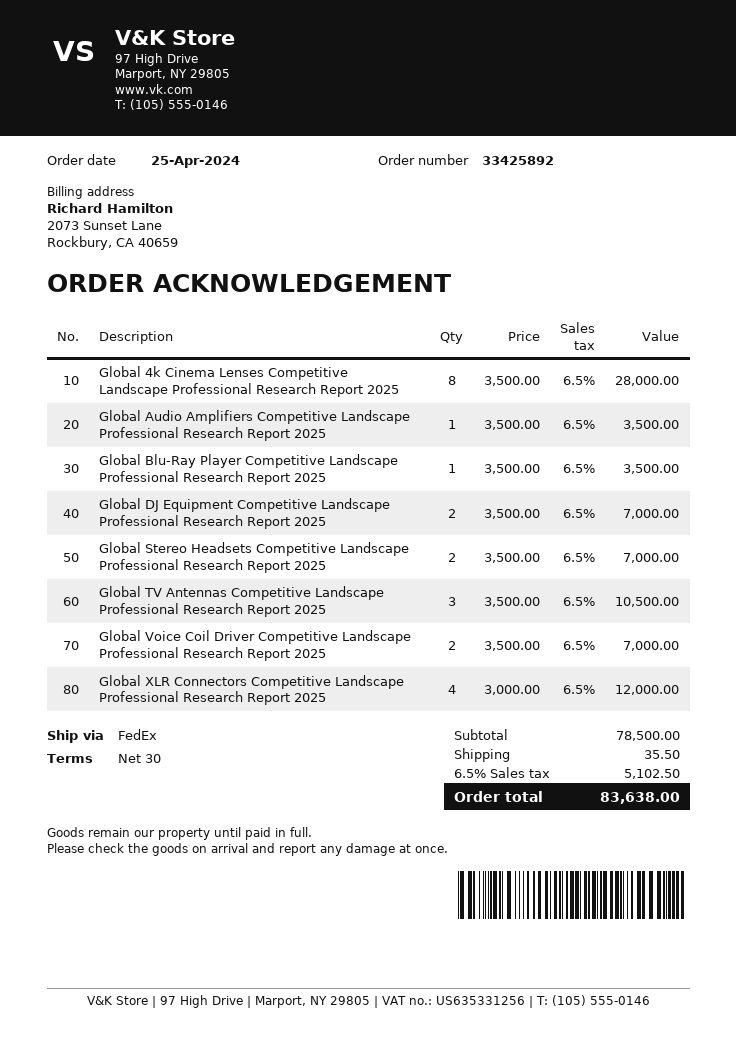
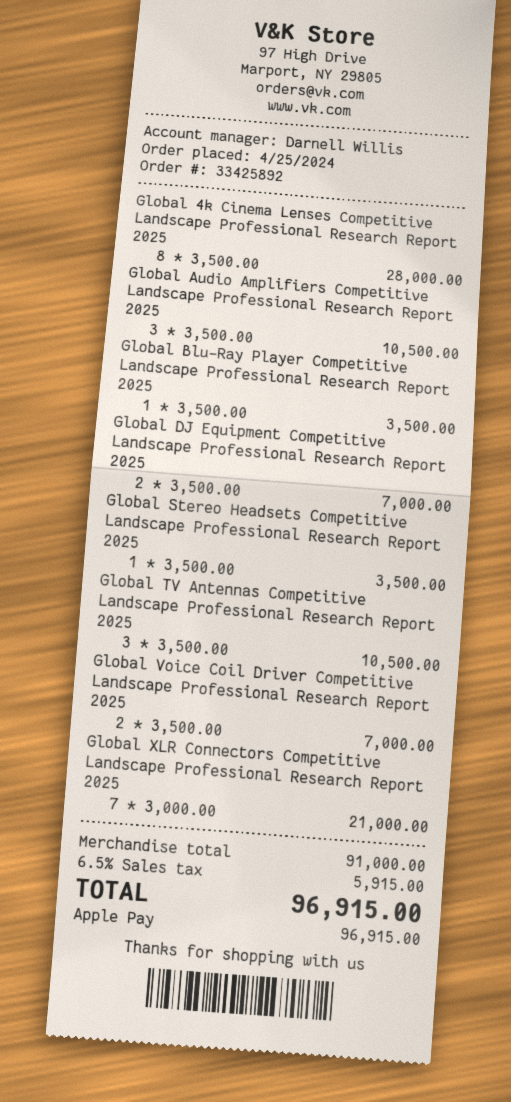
Global Audio Amplifiers Competitive Landscape Professional Research Report 2025: 1 x 3500.00 = 3500.00 -> 3 x 3500.00 = 10500.00
Global Stereo Headsets Competitive Landscape Professional Research Report 2025: 2 x 3500.00 = 7000.00 -> 1 x 3500.00 = 3500.00
Global XLR Connectors Competitive Landscape Professional Research Report 2025: 4 x 3000.00 = 12000.00 -> 7 x 3000.00 = 21000.00
subtotal: 78500.00 -> 91000.00
shipping: 35.50 -> none
tax: 6.5% = 5102.50 -> 6.5% = 5915.00
total: 83638.00 -> 96915.00

